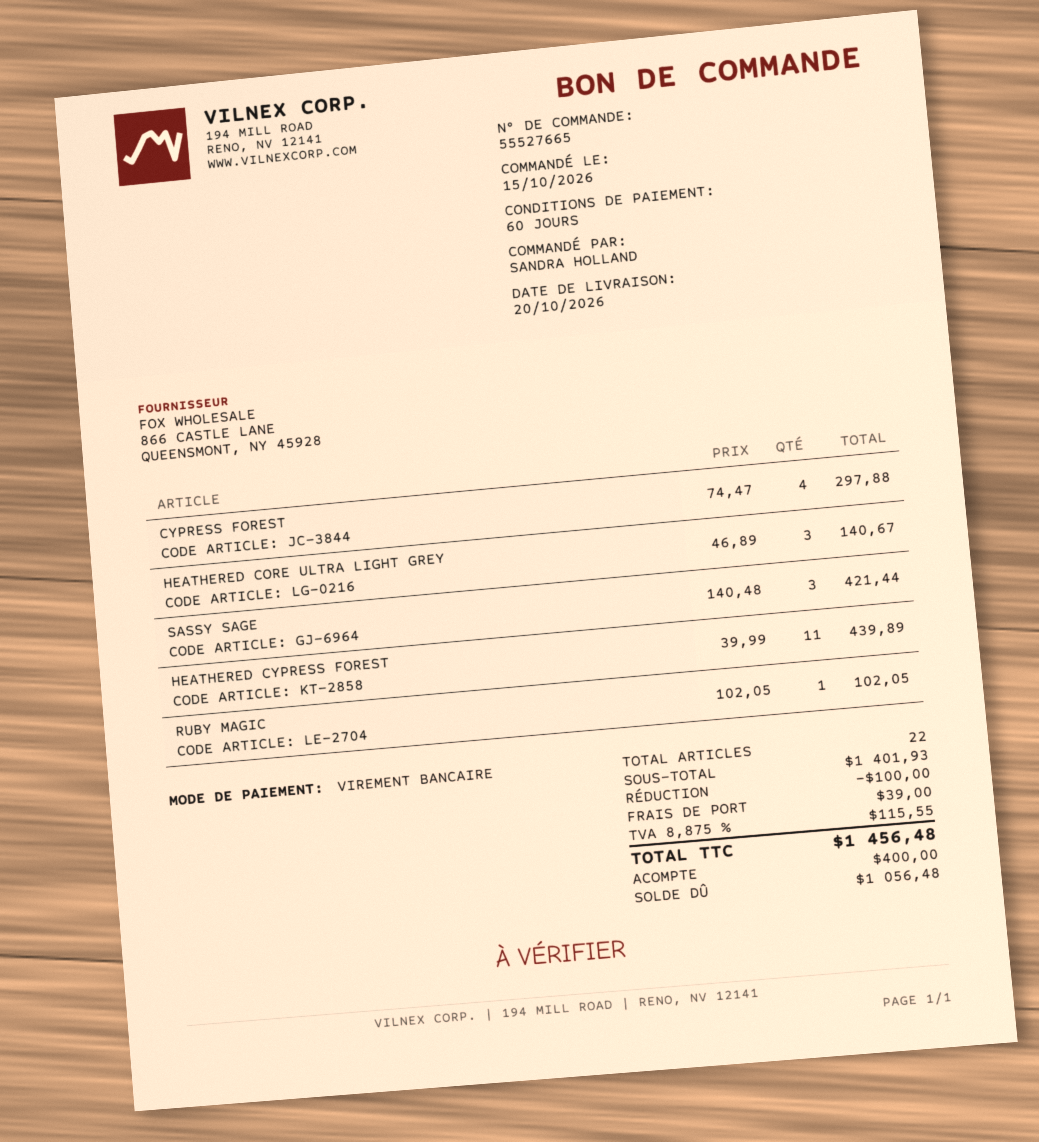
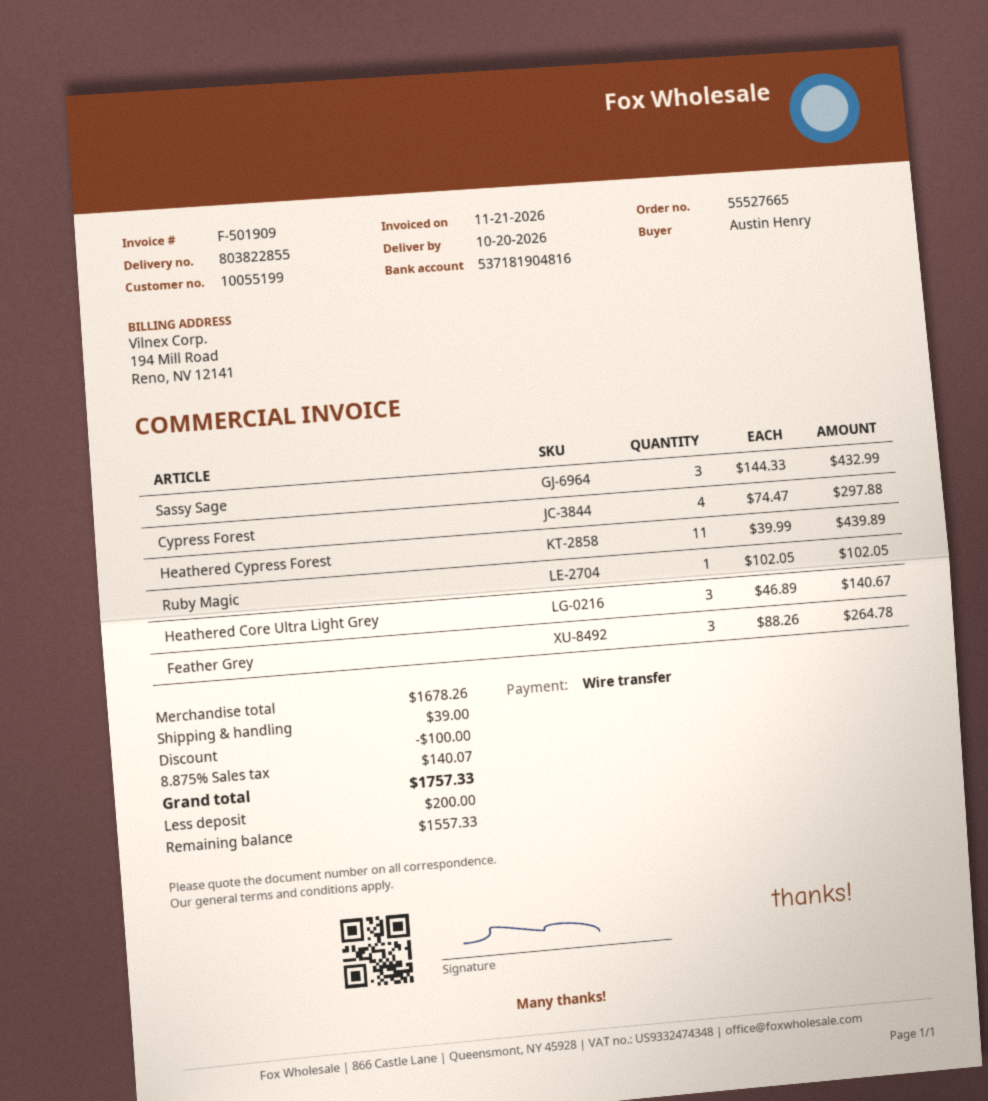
ordered by: SANDRA HOLLAND -> Austin Henry
SASSY SAGE: 3 x 140.48 = 421.44 -> 3 x 144.33 = 432.99
Feather Grey: none -> 3 x 88.26 = 264.78
subtotal: 1401.93 -> 1678.26
tax: 8.875% = 115.55 -> 8.875% = 140.07
total: 1456.48 -> 1757.33
deposit: 400.00 -> 200.00
balance: 1056.48 -> 1557.33

